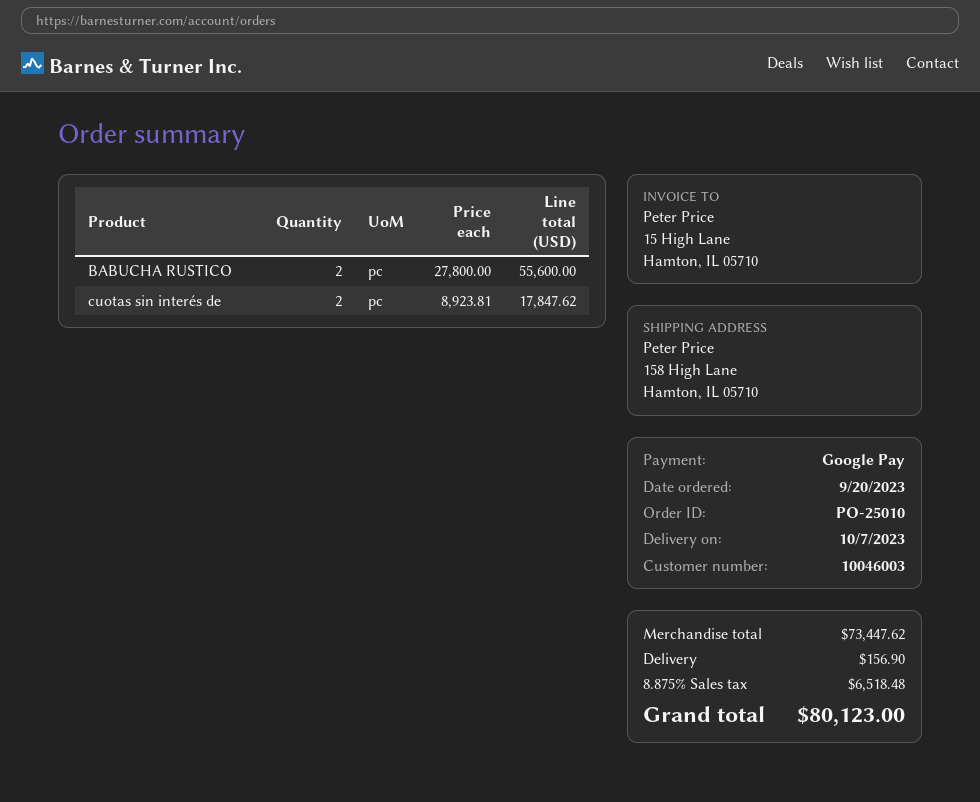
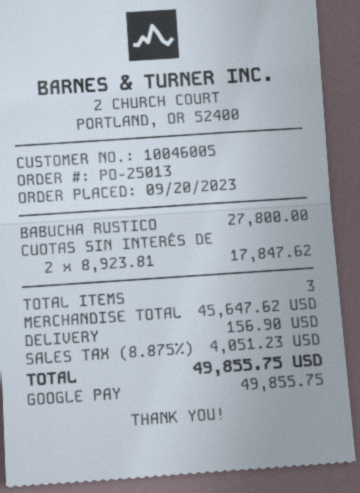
order number: PO-25010 -> PO-25013
customer number: 10046003 -> 10046005
BABUCHA RUSTICO: 2 x 27800.00 = 55600.00 -> 1 x 27800.00 = 27800.00
subtotal: 73447.62 -> 45647.62
tax: 8.875% = 6518.48 -> 8.875% = 4051.23
total: 80123.00 -> 49855.75

